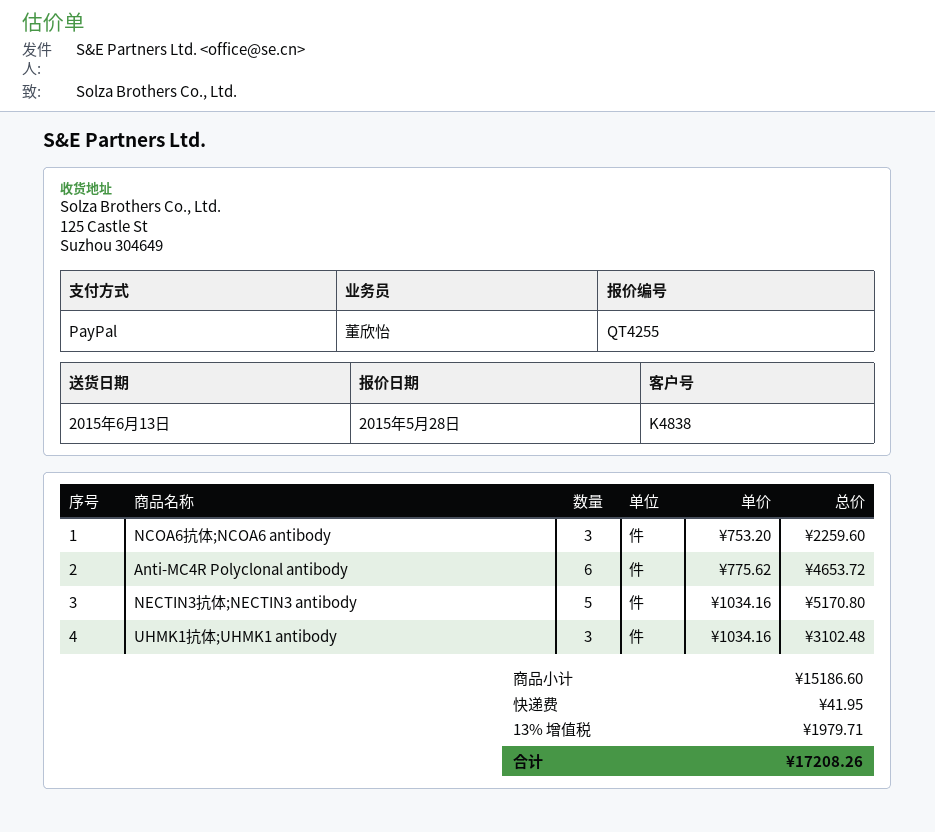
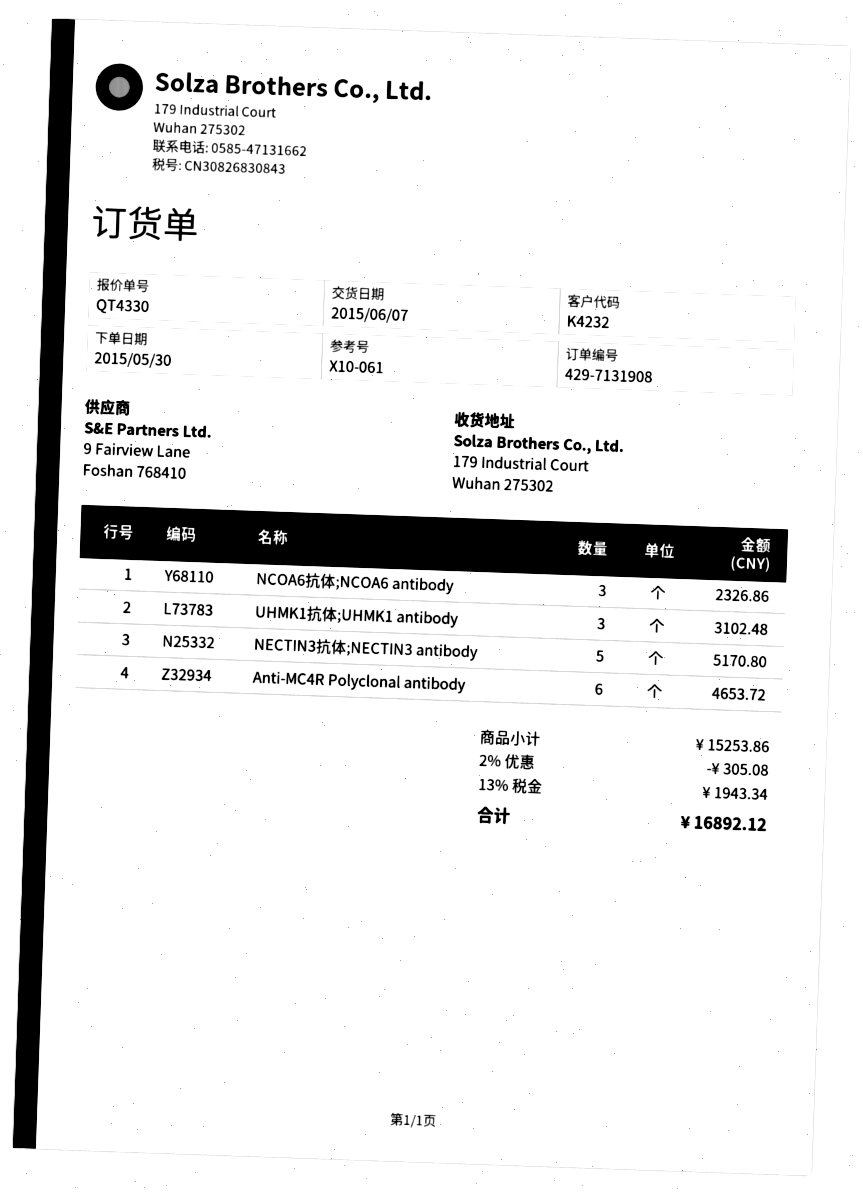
quote number: QT4255 -> QT4330
delivery date: 2015-06-13 -> 2015-06-07
customer number: K4838 -> K4232
ship to: 125 Castle St, Suzhou 304649 -> 179 Industrial Court, Wuhan 275302
NCOA6抗体;NCOA6 antibody: 3 for 2259.60 -> 3 for 2326.86
subtotal: 15186.60 -> 15253.86
discount: none -> 2% = 305.08
shipping: 41.95 -> none
tax: 13% = 1979.71 -> 13% = 1943.34
total: 17208.26 -> 16892.12

